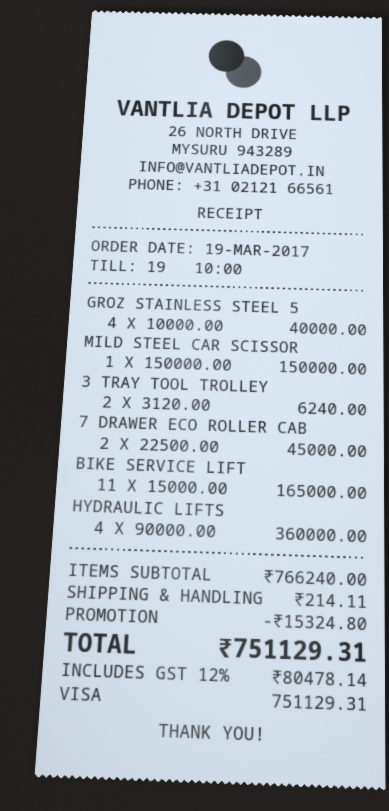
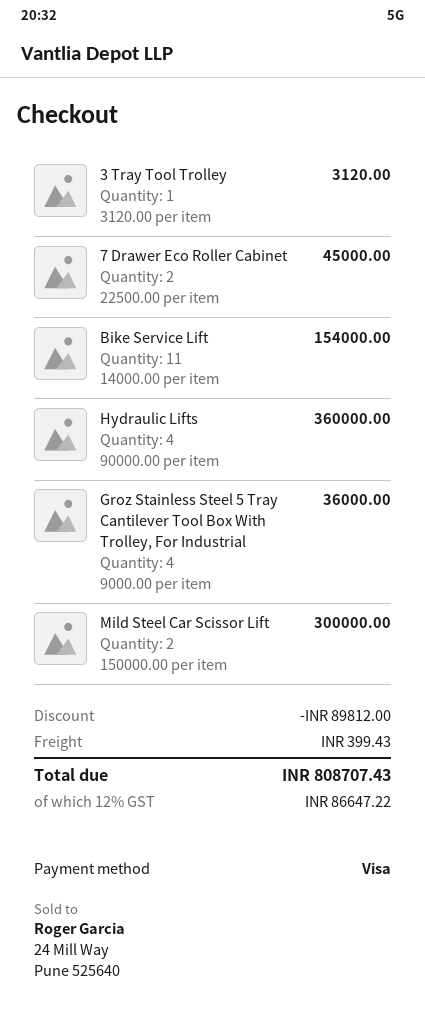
GROZ STAINLESS STEEL 5: 4 x 10000.00 = 40000.00 -> 4 x 9000.00 = 36000.00
MILD STEEL CAR SCISSOR: 1 x 150000.00 = 150000.00 -> 2 x 150000.00 = 300000.00
3 TRAY TOOL TROLLEY: 2 x 3120.00 = 6240.00 -> 1 x 3120.00 = 3120.00
BIKE SERVICE LIFT: 11 x 15000.00 = 165000.00 -> 11 x 14000.00 = 154000.00
discount: 15324.80 -> 89812.00
shipping: 214.11 -> 399.43
tax: 12% = 80478.14 -> 12% = 86647.22
total: 751129.31 -> 808707.43

